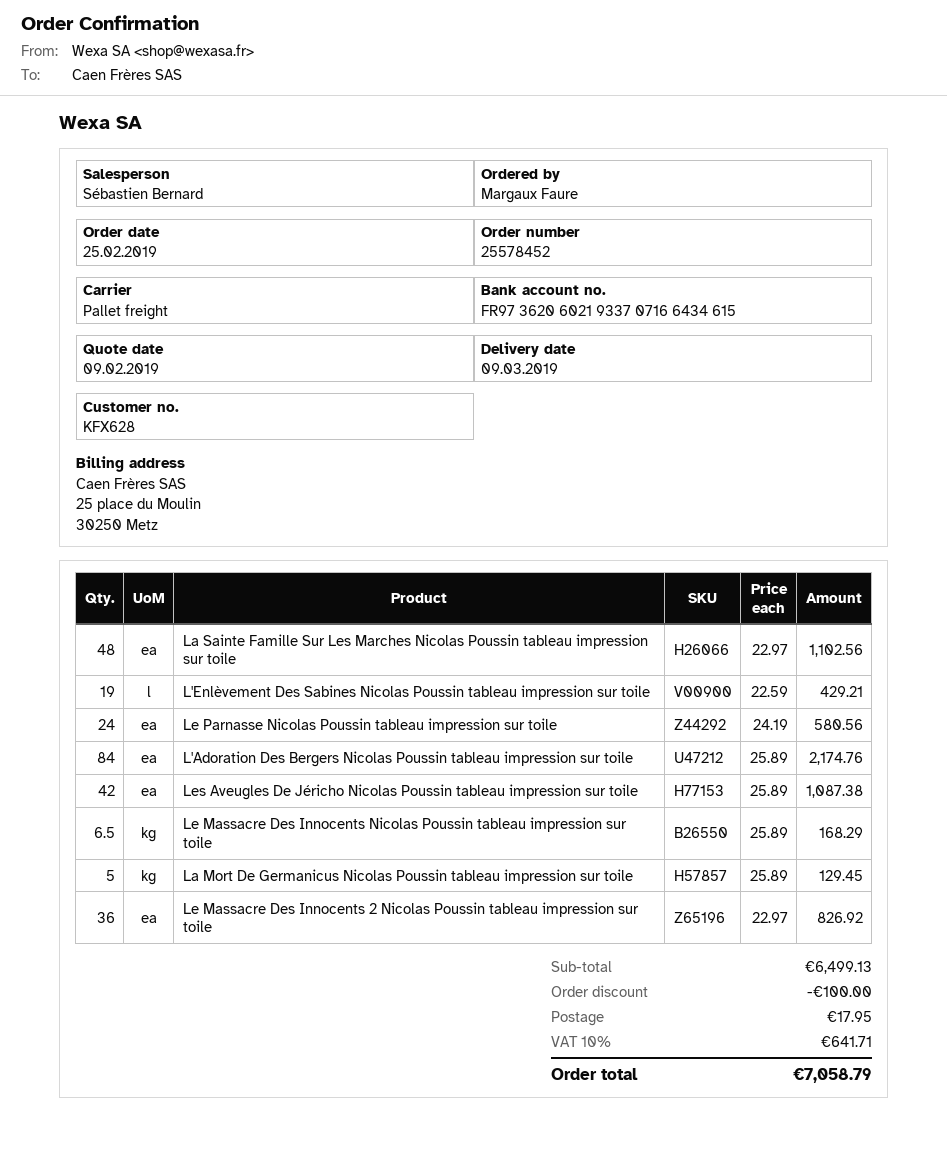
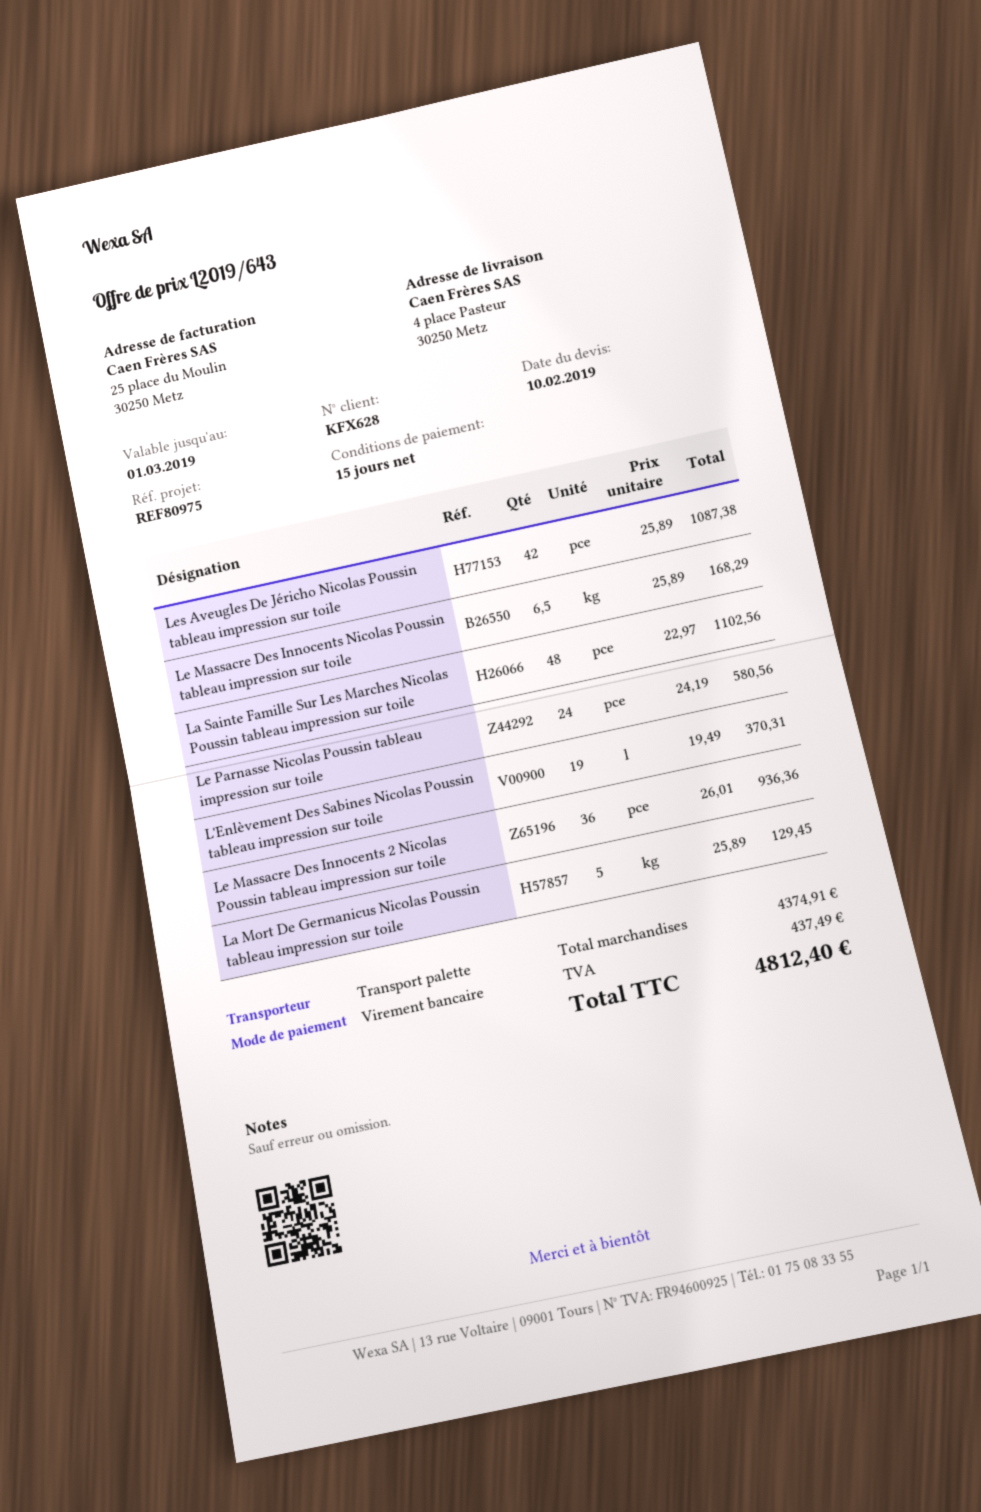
quote date: 2019-02-09 -> 2019-02-10
L'Enlèvement Des Sabines Nicolas Poussin tableau impression sur toile: 19 x 22.59 = 429.21 -> 19 x 19.49 = 370.31
L'Adoration Des Bergers Nicolas Poussin tableau impression sur toile: 84 x 25.89 = 2174.76 -> none
Le Massacre Des Innocents 2 Nicolas Poussin tableau impression sur toile: 36 x 22.97 = 826.92 -> 36 x 26.01 = 936.36
subtotal: 6499.13 -> 4374.91
discount: 100.00 -> none
shipping: 17.95 -> none
tax: 641.71 -> 437.49
total: 7058.79 -> 4812.40

